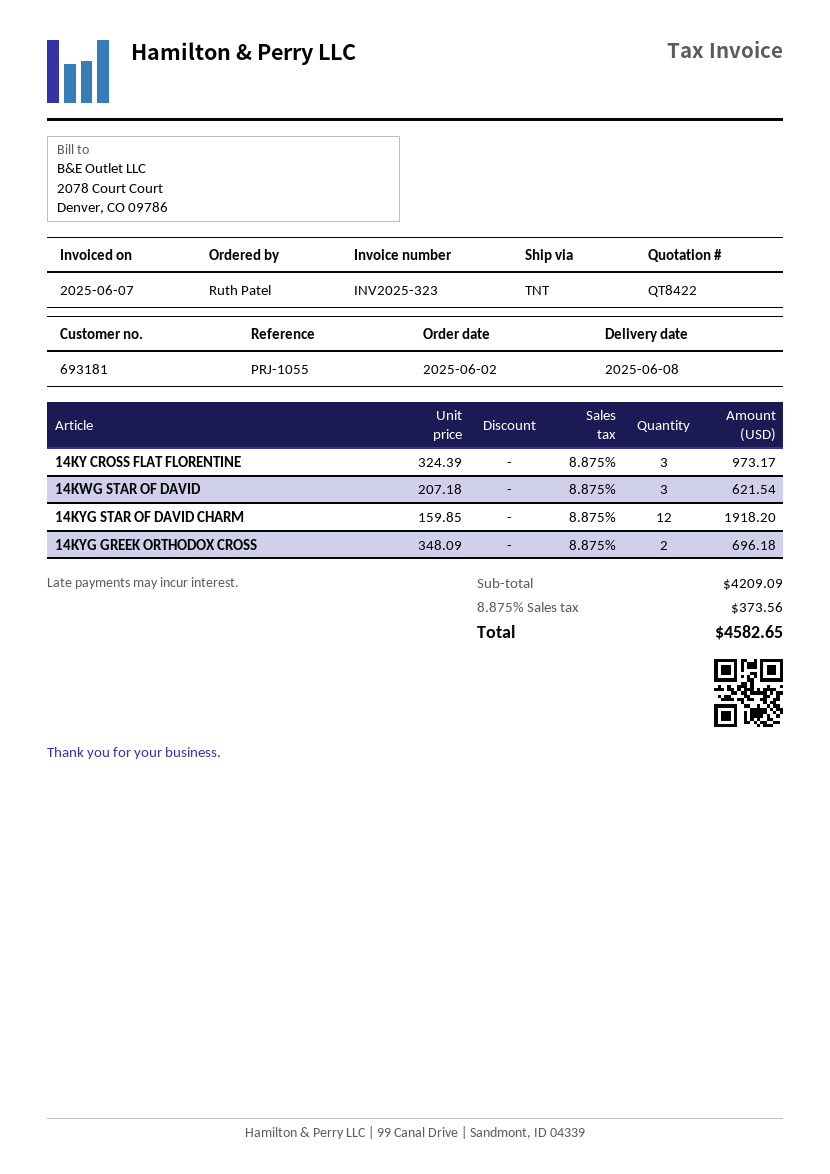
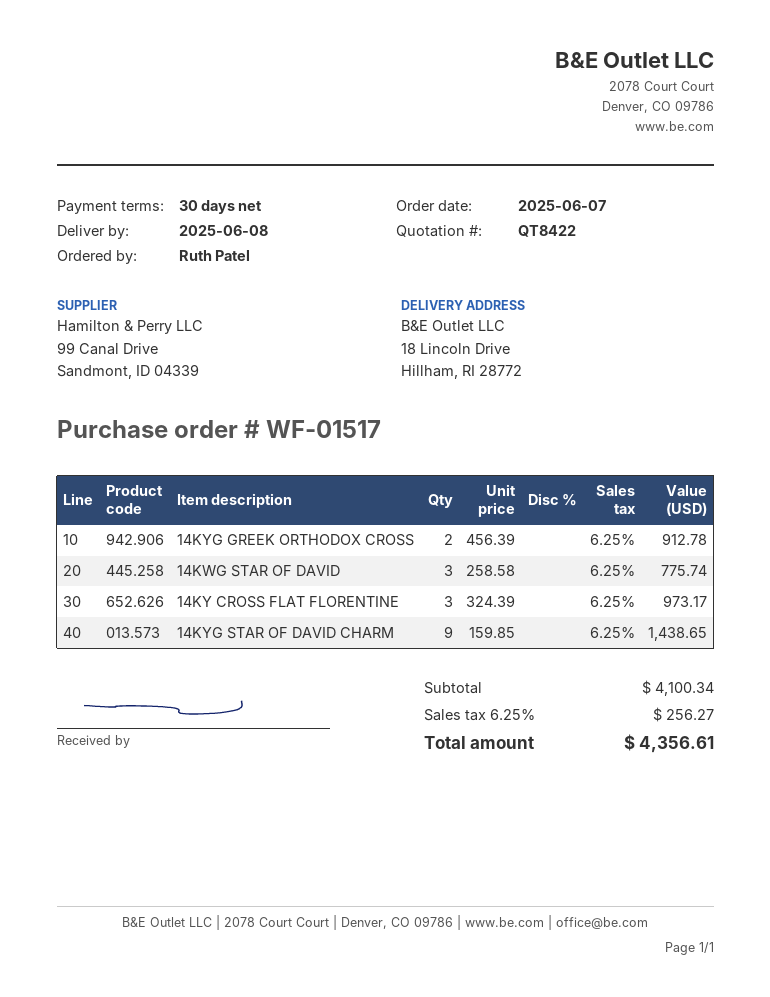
order date: 2025-06-02 -> 2025-06-07
14KWG STAR OF DAVID: 3 x 207.18 = 621.54 -> 3 x 258.58 = 775.74
14KYG STAR OF DAVID CHARM: 12 x 159.85 = 1918.20 -> 9 x 159.85 = 1438.65
14KYG GREEK ORTHODOX CROSS: 2 x 348.09 = 696.18 -> 2 x 456.39 = 912.78
subtotal: 4209.09 -> 4100.34
tax: 8.875% = 373.56 -> 6.25% = 256.27
total: 4582.65 -> 4356.61

